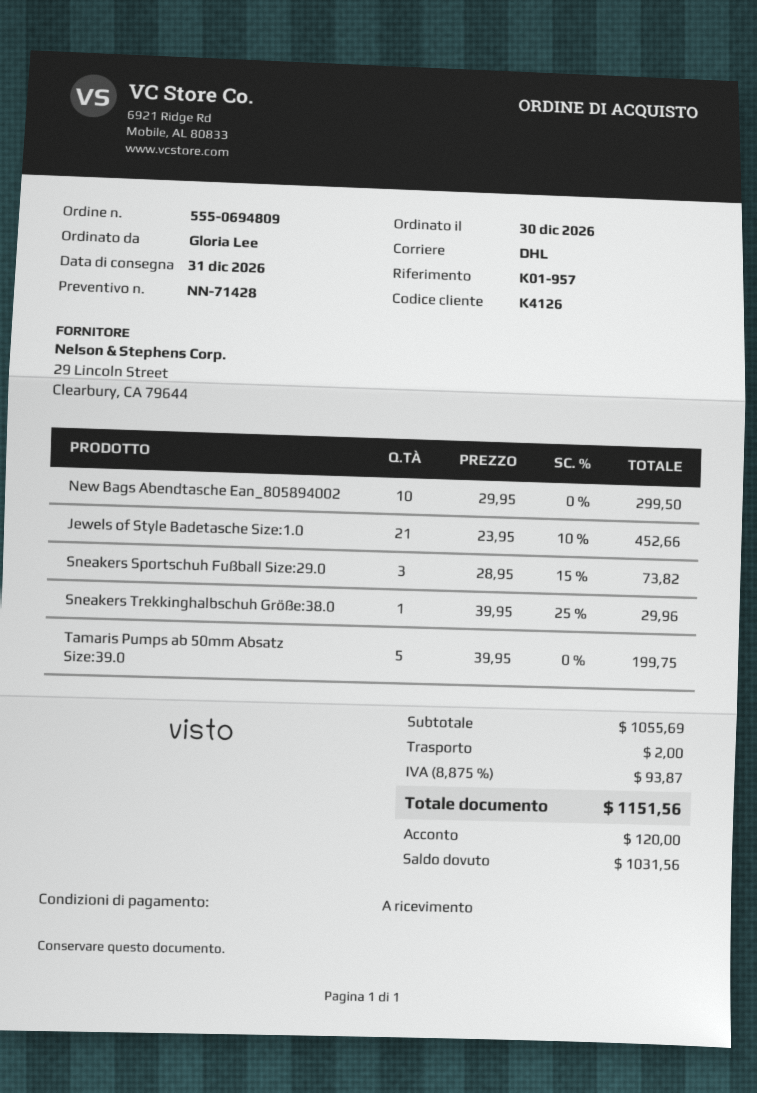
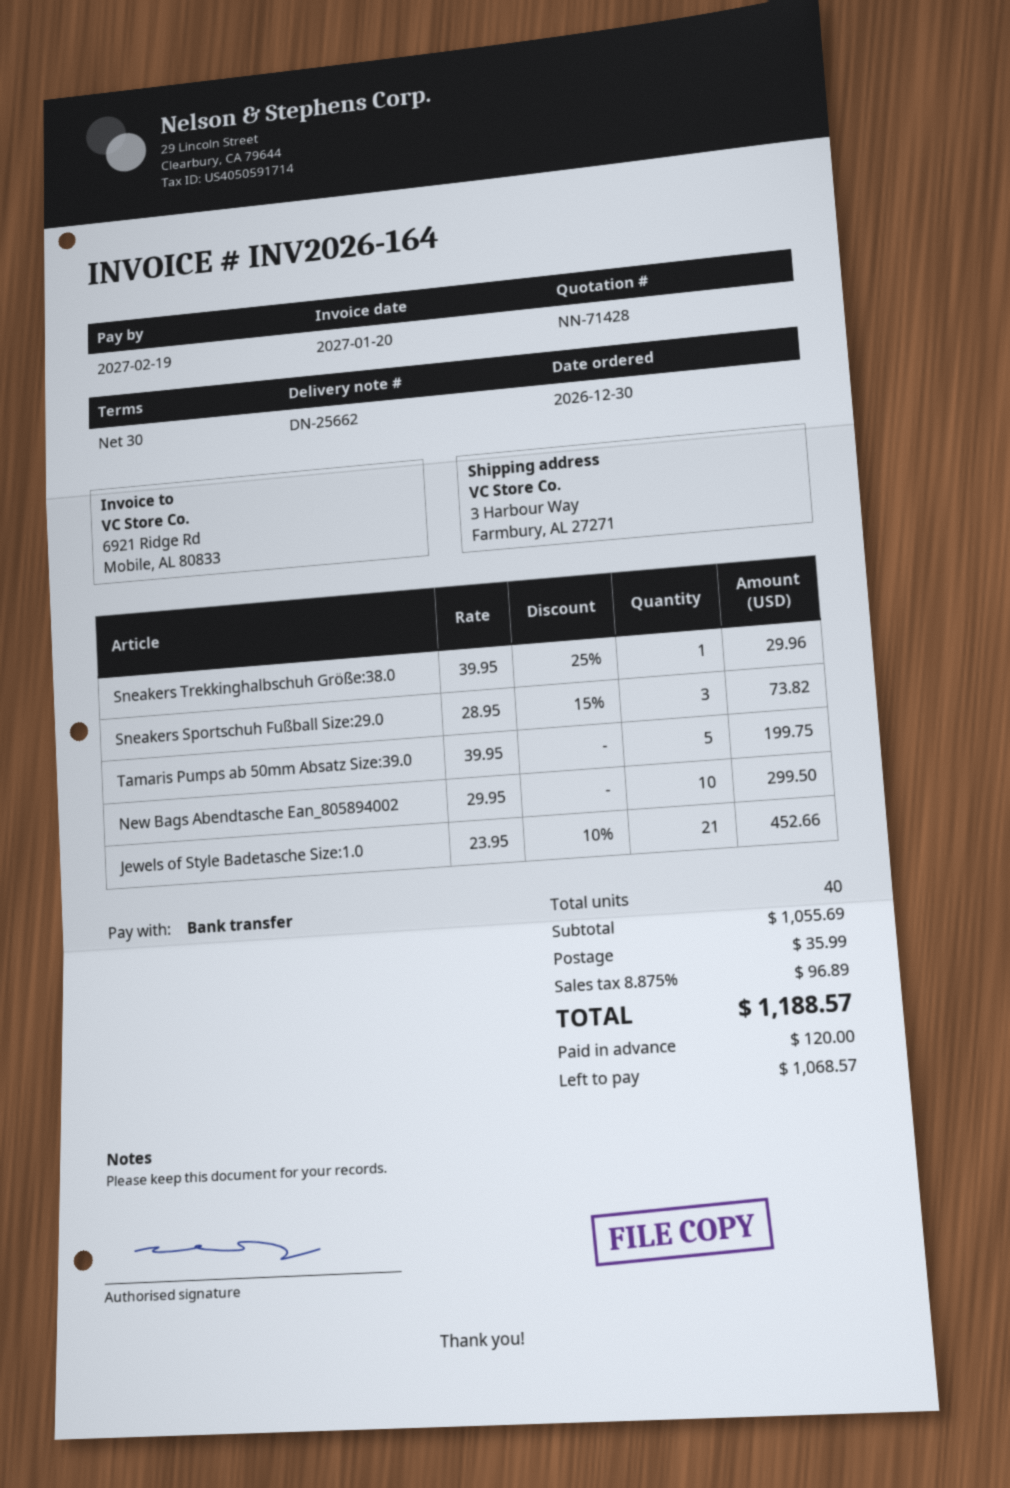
payment terms: on receipt -> 30 days
shipping: 2.00 -> 35.99
tax: 8.875% = 93.87 -> 8.875% = 96.89
total: 1151.56 -> 1188.57
balance: 1031.56 -> 1068.57

